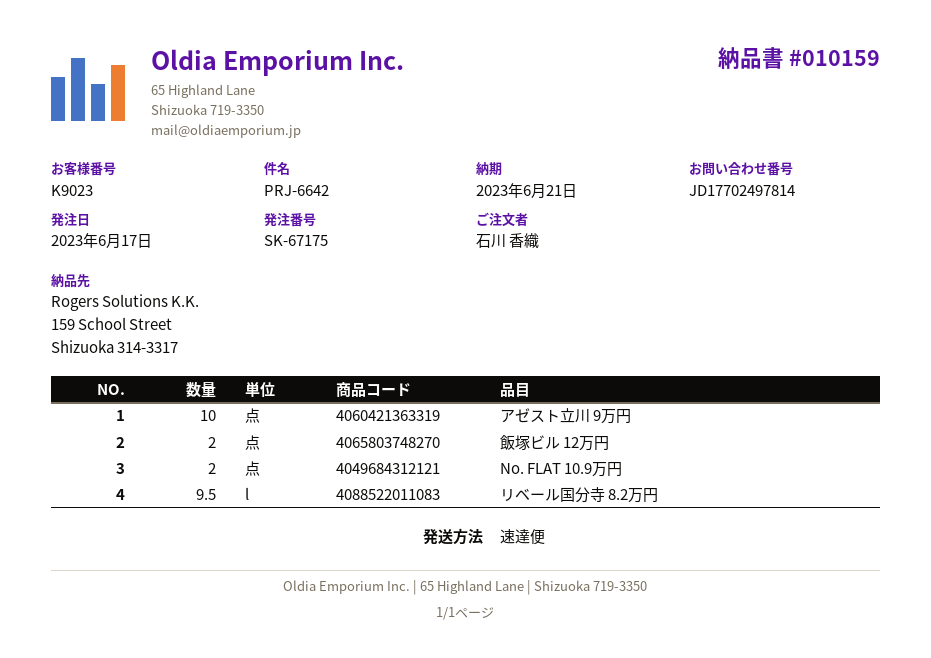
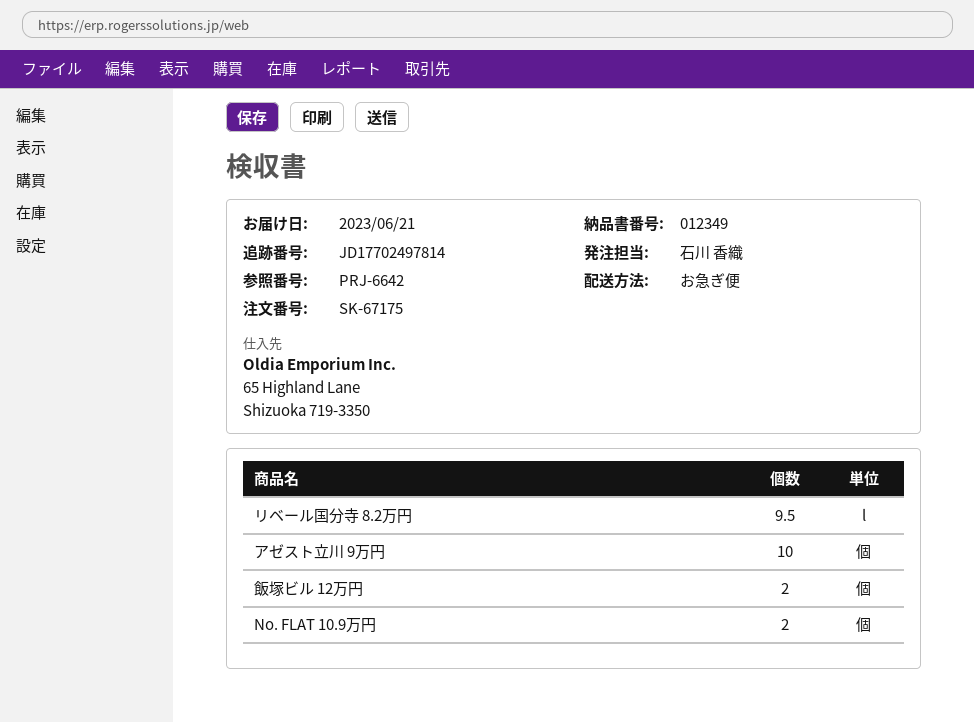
delivery note number: 010159 -> 012349

